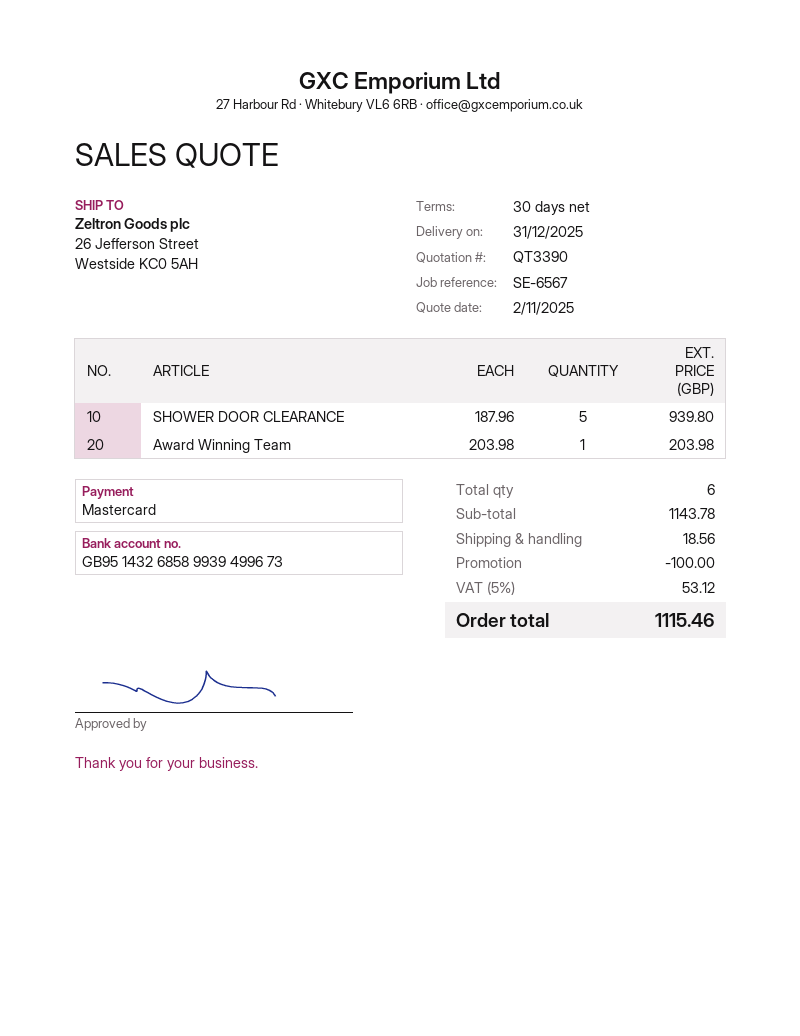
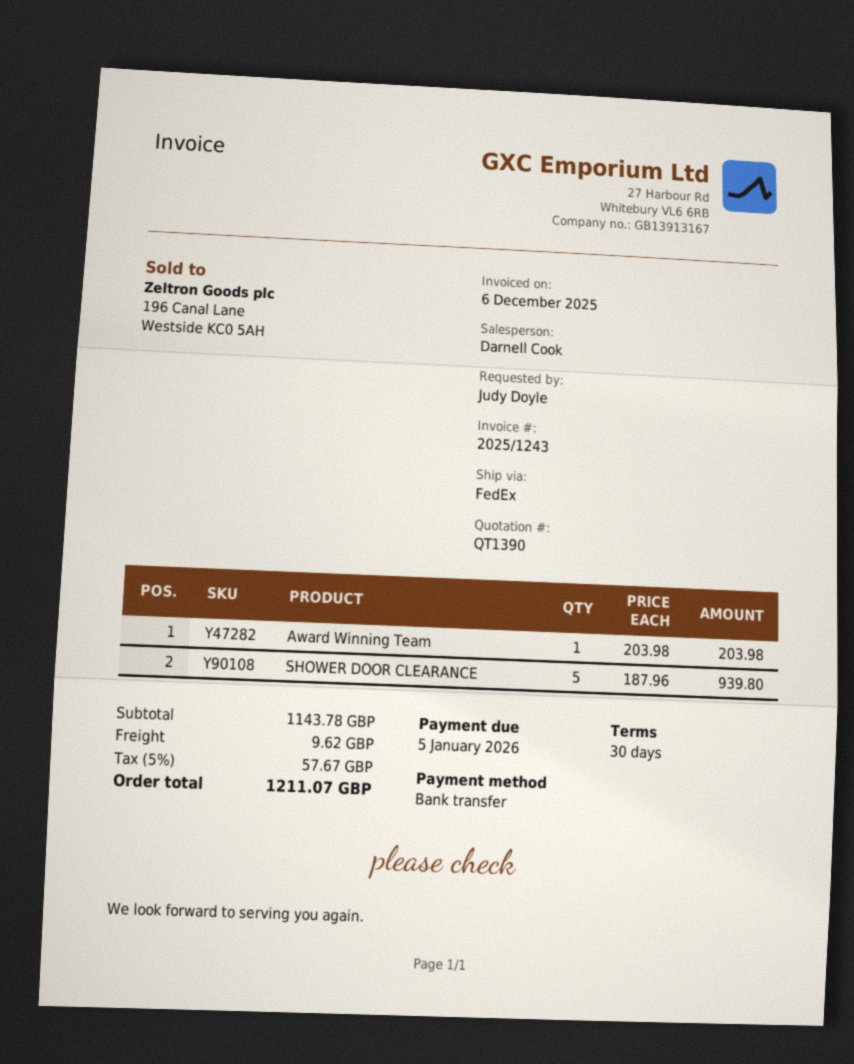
quote number: QT3390 -> QT1390
payment method: Mastercard -> bank transfer
discount: 100.00 -> none
shipping: 18.56 -> 9.62
tax: 5% = 53.12 -> 5% = 57.67
total: 1115.46 -> 1211.07

